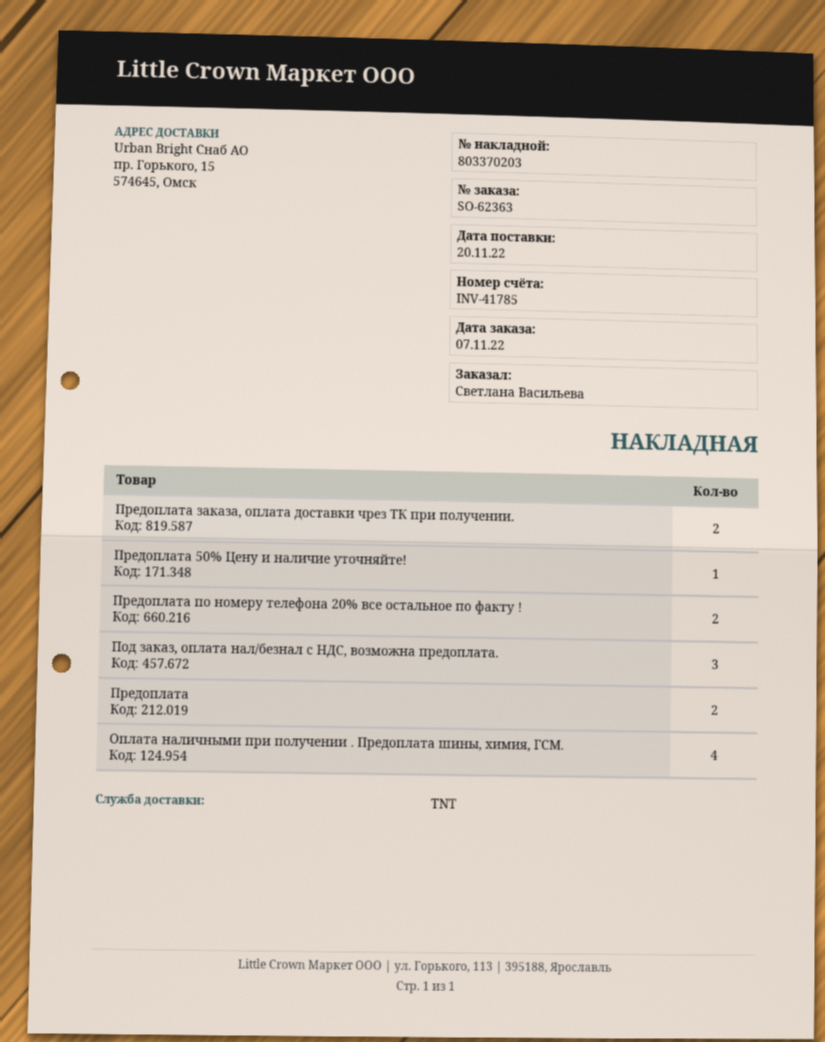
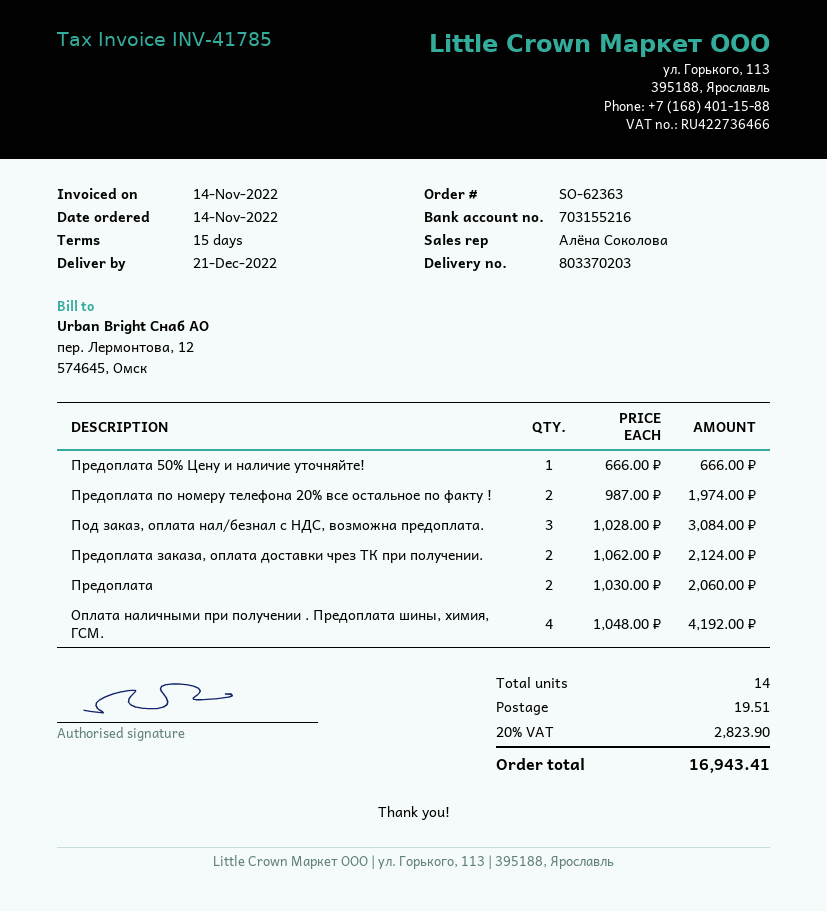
order date: 2022-11-07 -> 2022-11-14
delivery date: 2022-11-20 -> 2022-12-21

